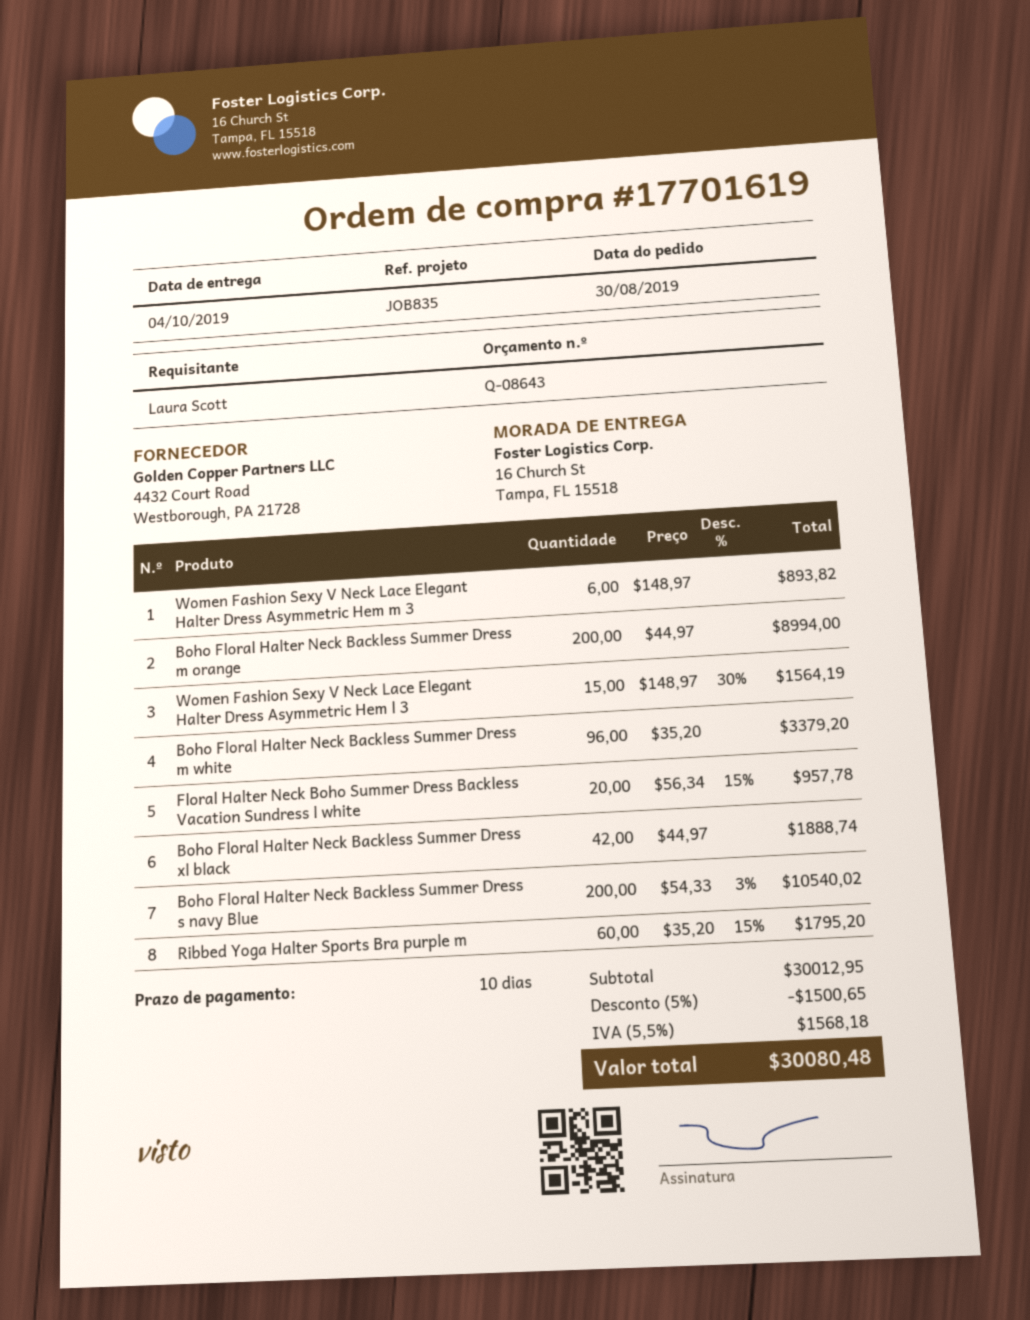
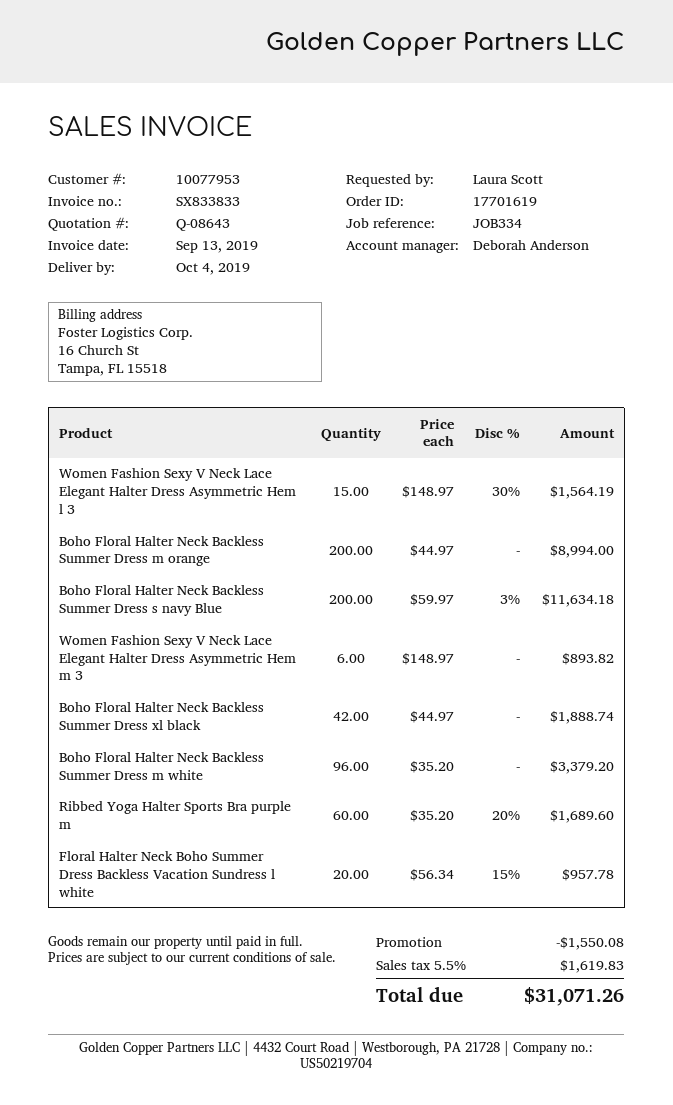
reference: JOB835 -> JOB334
Boho Floral Halter Neck Backless Summer Dress s navy Blue: 200 x 54.33 - 3% = 10540.02 -> 200 x 59.97 - 3% = 11634.18
Ribbed Yoga Halter Sports Bra purple m: 60 x 35.20 - 15% = 1795.20 -> 60 x 35.20 - 20% = 1689.60
discount: 1500.65 -> 1550.08
tax: 5.5% = 1568.18 -> 5.5% = 1619.83
total: 30080.48 -> 31071.26

